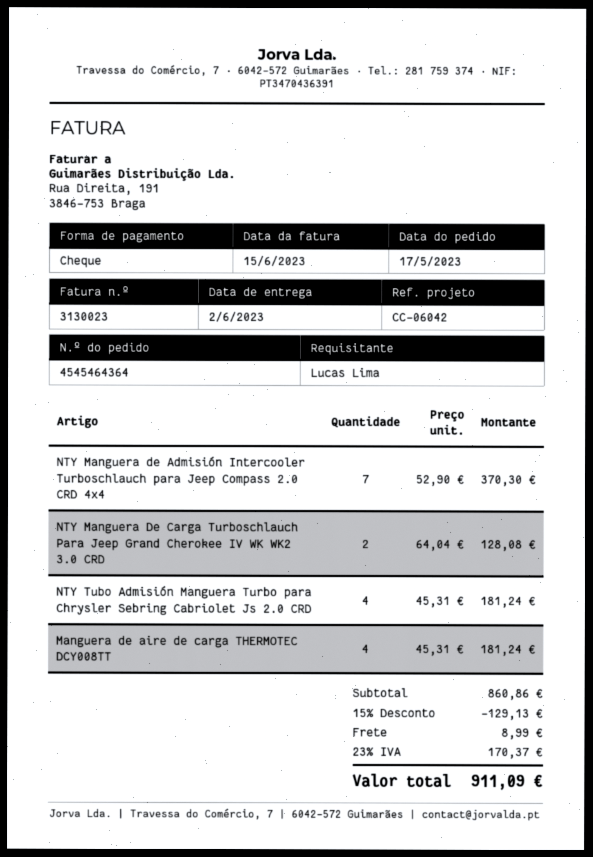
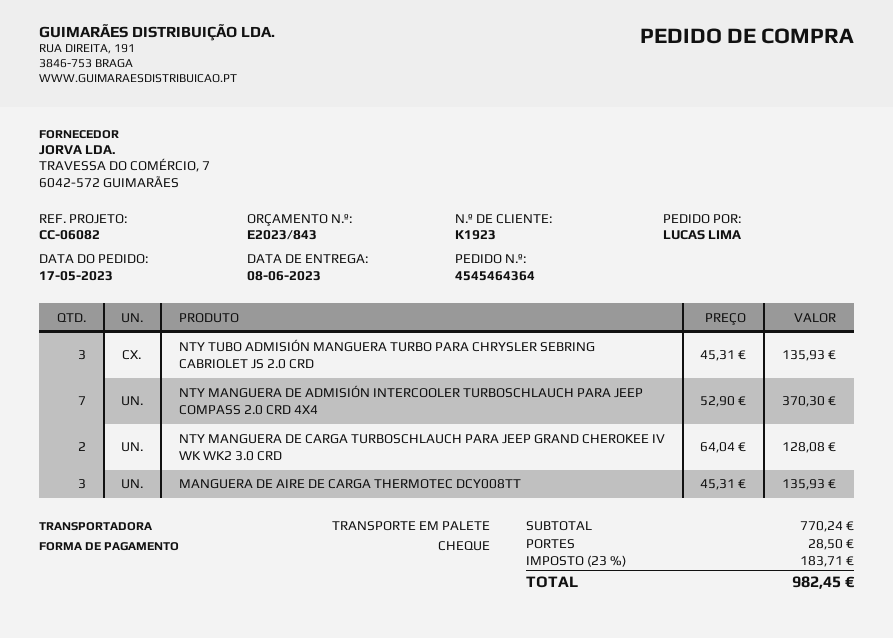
delivery date: 2023-06-02 -> 2023-06-08
reference: CC-06042 -> CC-06082
NTY Tubo Admisión Manguera Turbo para Chrysler Sebring Cabriolet Js 2.0 CRD: 4 x 45.31 = 181.24 -> 3 x 45.31 = 135.93
Manguera de aire de carga THERMOTEC DCY008TT: 4 x 45.31 = 181.24 -> 3 x 45.31 = 135.93
subtotal: 860.86 -> 770.24
discount: 15% = 129.13 -> none
shipping: 8.99 -> 28.50
tax: 23% = 170.37 -> 23% = 183.71
total: 911.09 -> 982.45

